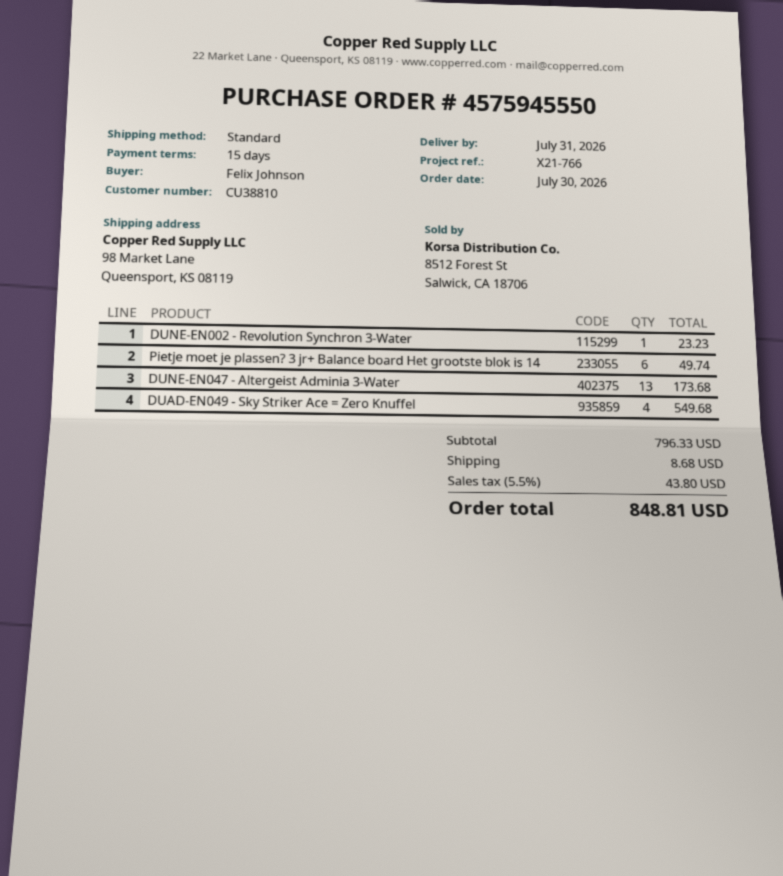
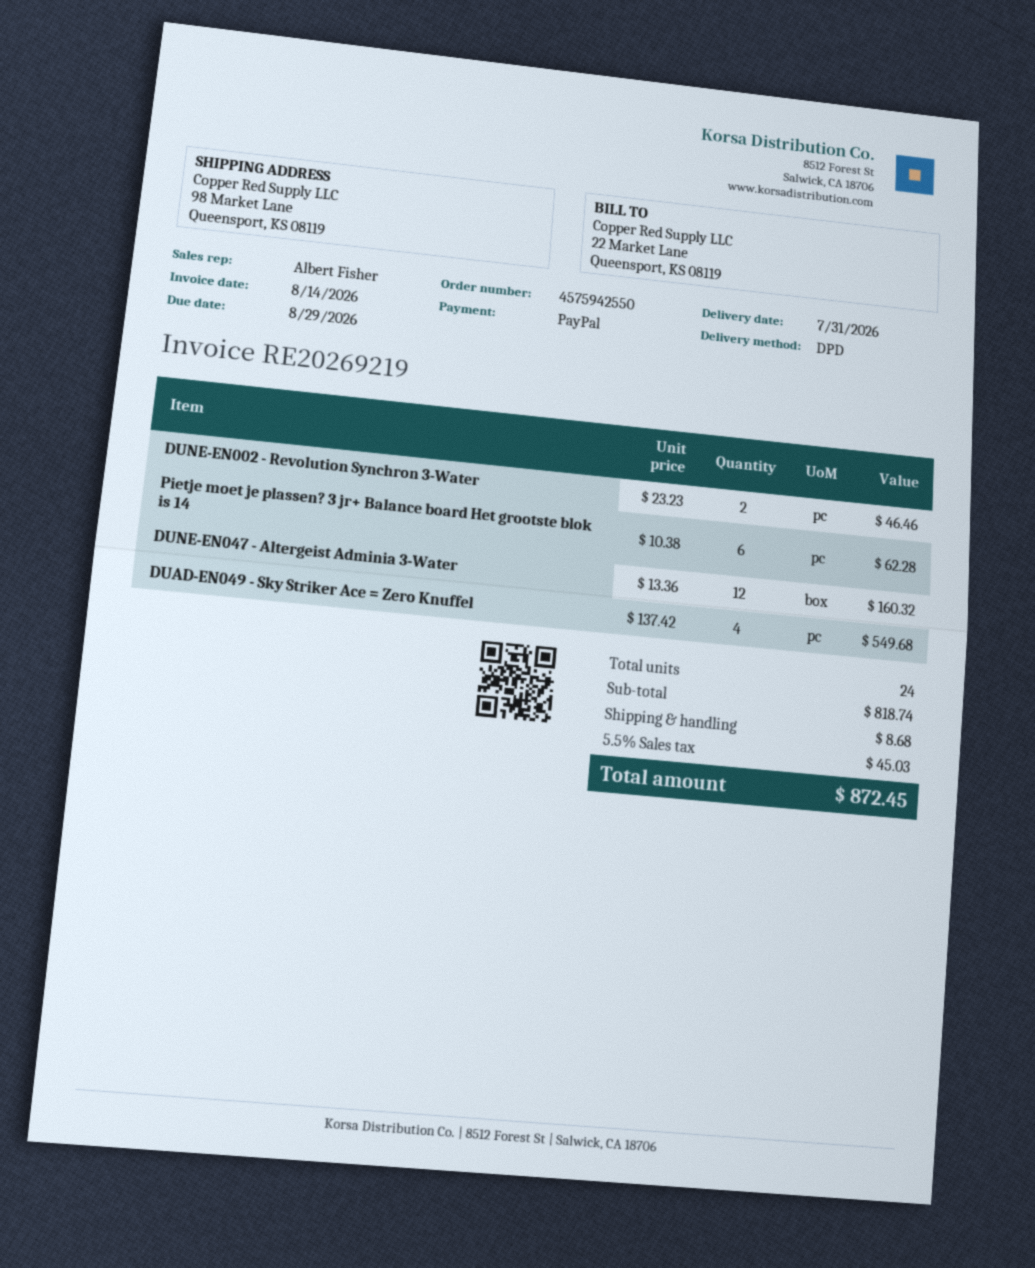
order number: 4575945550 -> 4575942550
shipping method: standard -> DPD
DUNE-EN002 - Revolution Synchron 3-Water: 1 for 23.23 -> 2 for 46.46
Pietje moet je plassen? 3 jr+ Balance board Het grootste blok is 14: 6 for 49.74 -> 6 for 62.28
DUNE-EN047 - Altergeist Adminia 3-Water: 13 for 173.68 -> 12 for 160.32
subtotal: 796.33 -> 818.74
tax: 5.5% = 43.80 -> 5.5% = 45.03
total: 848.81 -> 872.45

